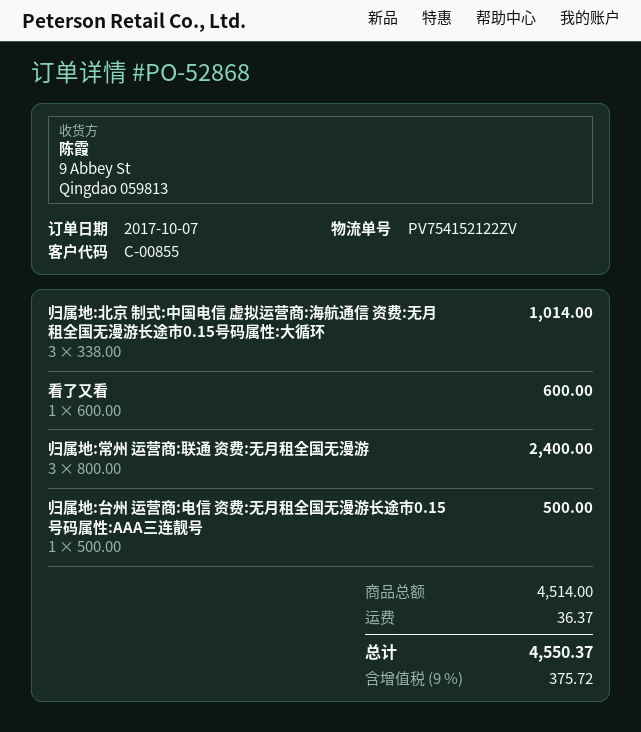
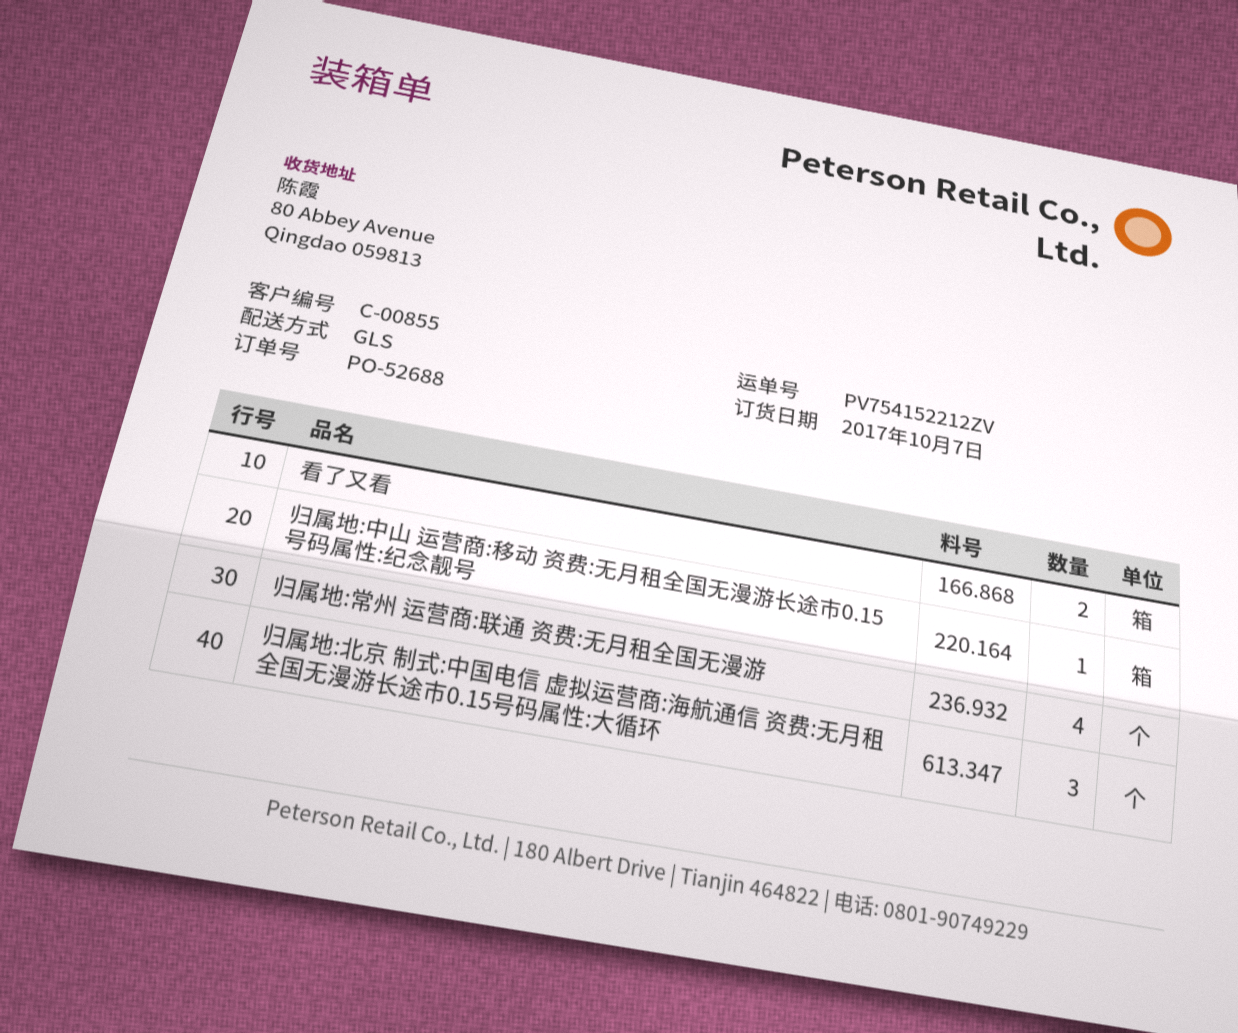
order number: PO-52868 -> PO-52688
tracking number: PV754152122ZV -> PV754152212ZV
ship to: 9 Abbey St, Qingdao 059813 -> 80 Abbey Avenue, Qingdao 059813
看了又看: 1 -> 2
归属地:常州 运营商:联通 资费:无月租全国无漫游: 3 -> 4
归属地:台州 运营商:电信 资费:无月租全国无漫游长途市0.15号码属性:AAA三连靓号: 1 -> none
归属地:中山 运营商:移动 资费:无月租全国无漫游长途市0.15号码属性:纪念靓号: none -> 1

